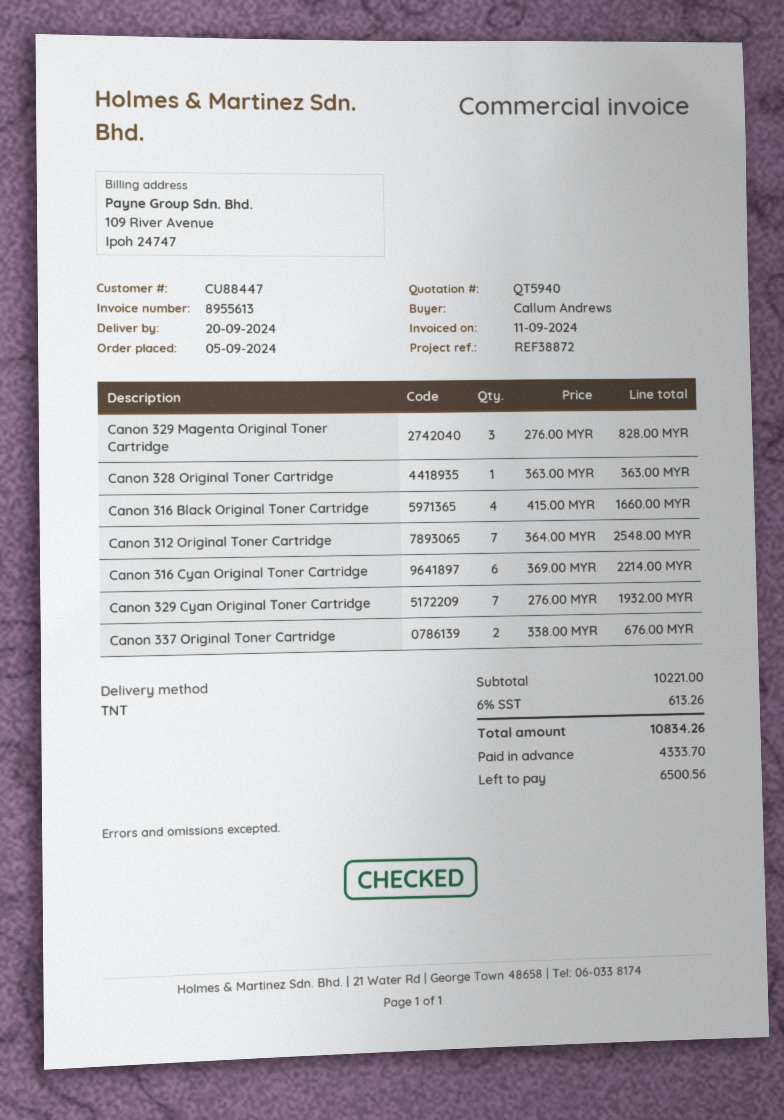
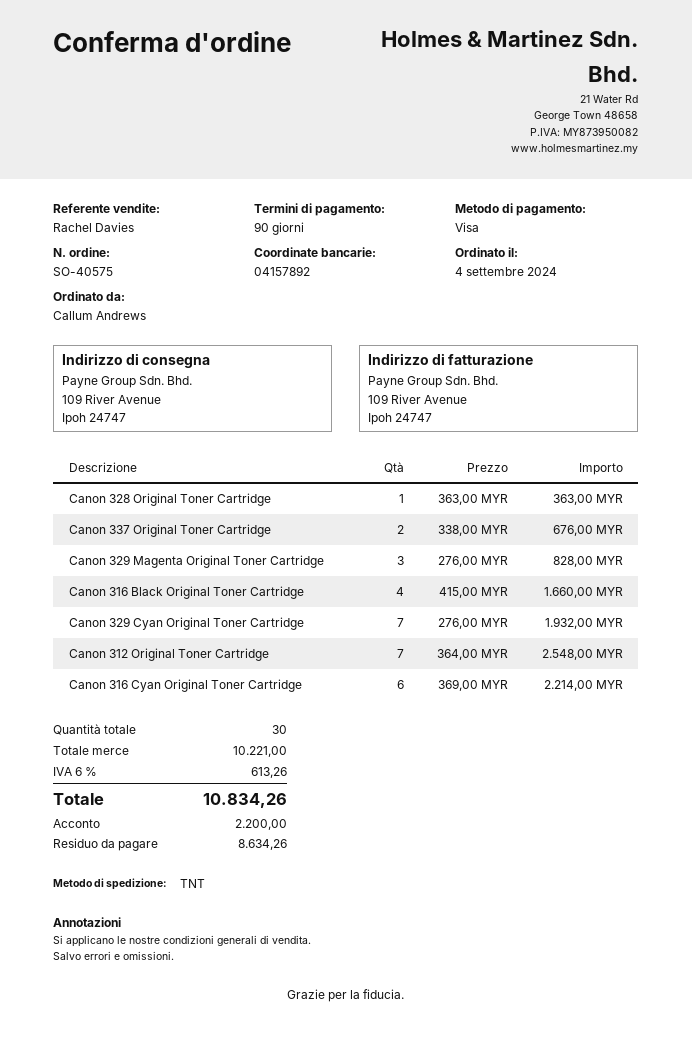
order date: 2024-09-05 -> 2024-09-04
deposit: 4333.70 -> 2200.00
balance: 6500.56 -> 8634.26

